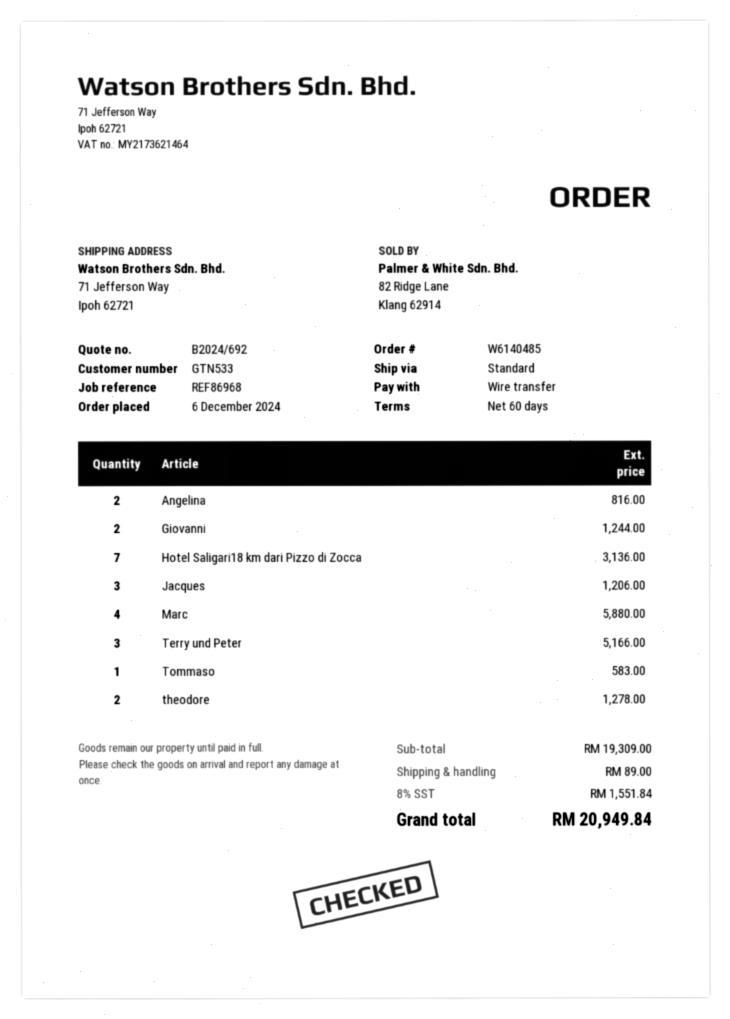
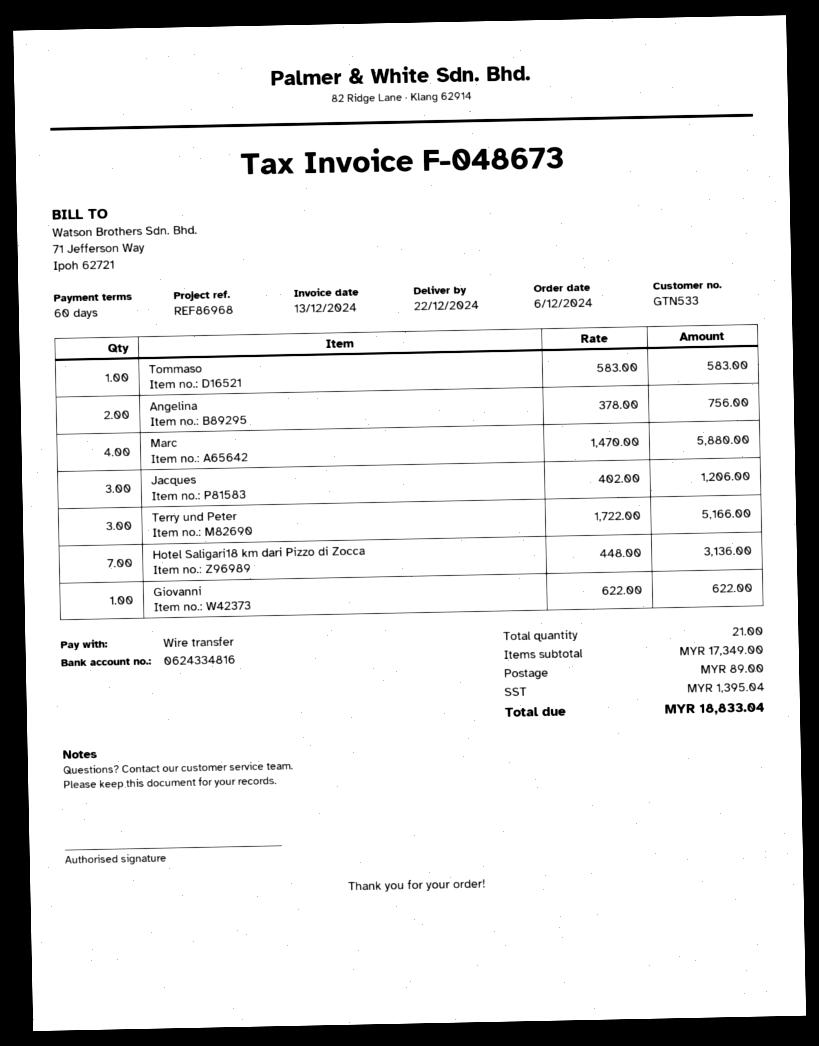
Angelina: 2 for 816.00 -> 2 for 756.00
Giovanni: 2 for 1244.00 -> 1 for 622.00
theodore: 2 for 1278.00 -> none
subtotal: 19309.00 -> 17349.00
tax: 1551.84 -> 1395.04
total: 20949.84 -> 18833.04

